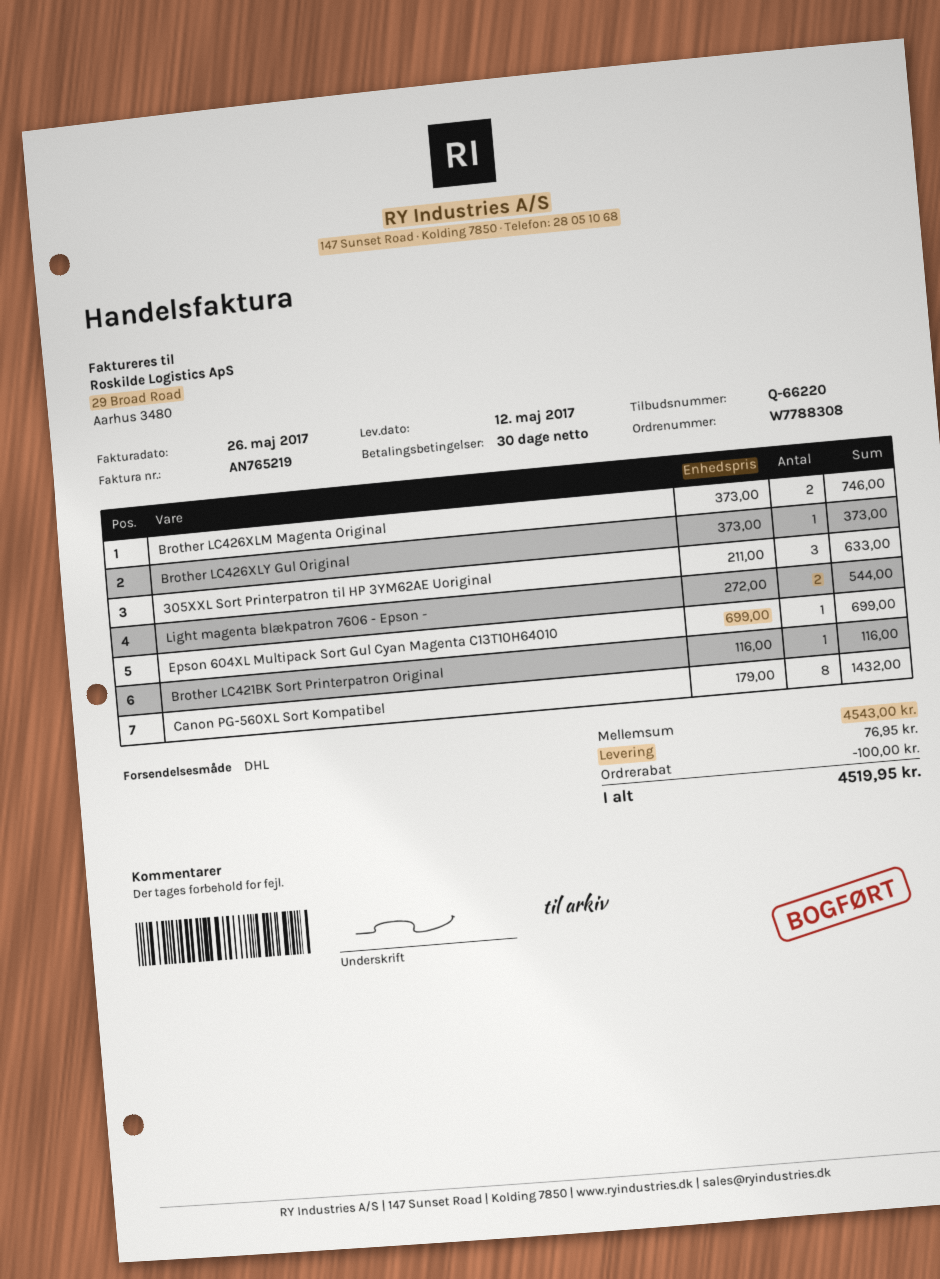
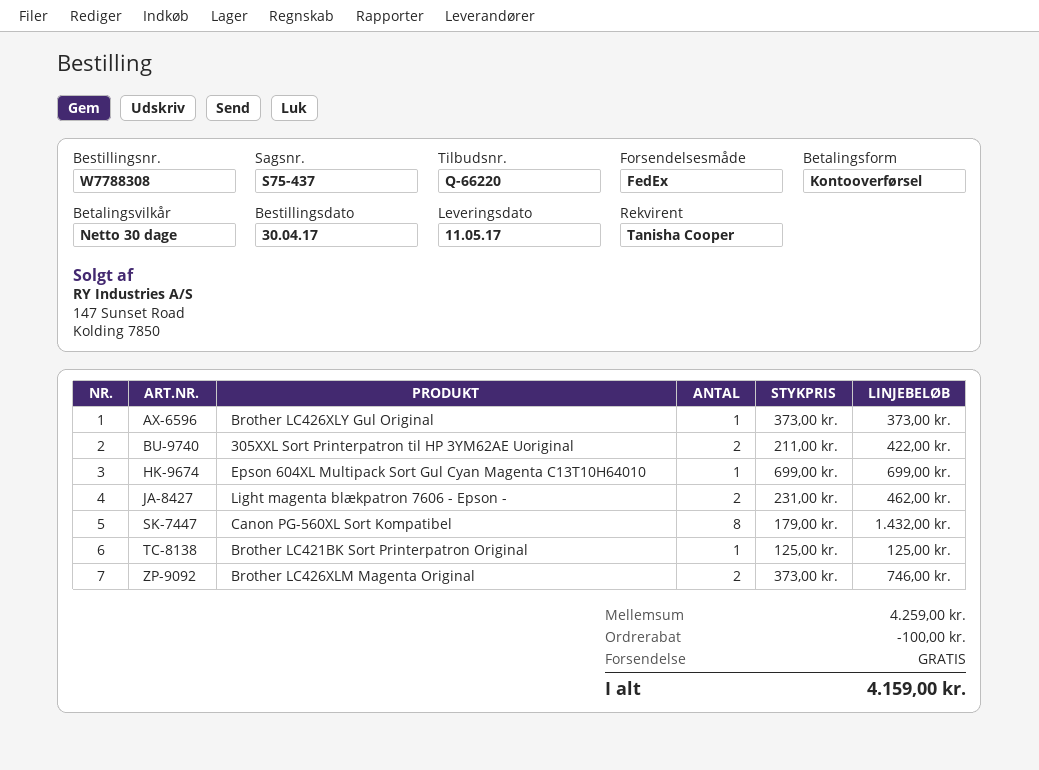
delivery date: 2017-05-12 -> 2017-05-11
shipping method: DHL -> FedEx
305XXL Sort Printerpatron til HP 3YM62AE Uoriginal: 3 x 211.00 = 633.00 -> 2 x 211.00 = 422.00
Light magenta blækpatron 7606 - Epson -: 2 x 272.00 = 544.00 -> 2 x 231.00 = 462.00
Brother LC421BK Sort Printerpatron Original: 1 x 116.00 = 116.00 -> 1 x 125.00 = 125.00
subtotal: 4543.00 -> 4259.00
shipping: 76.95 -> 0.00
total: 4519.95 -> 4159.00

